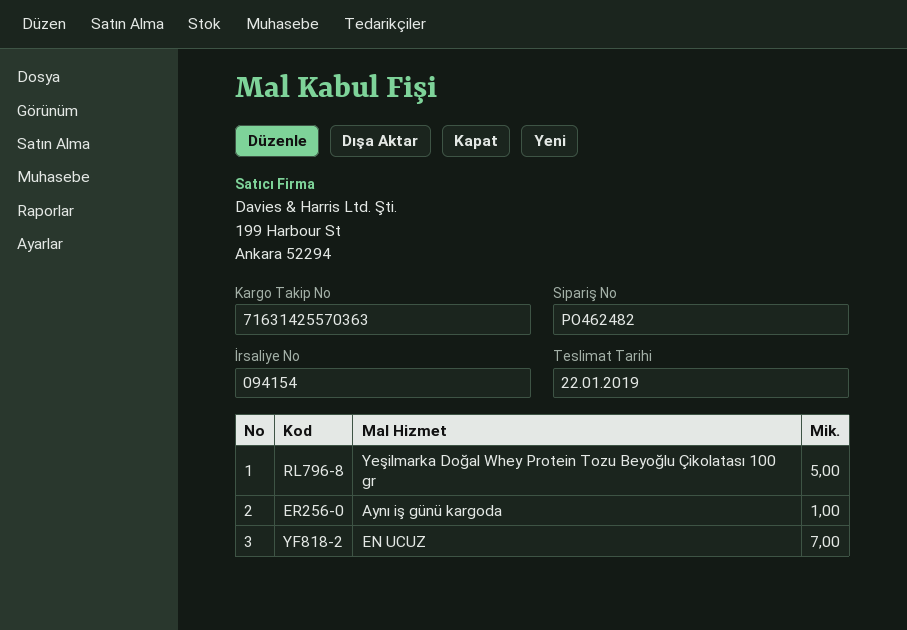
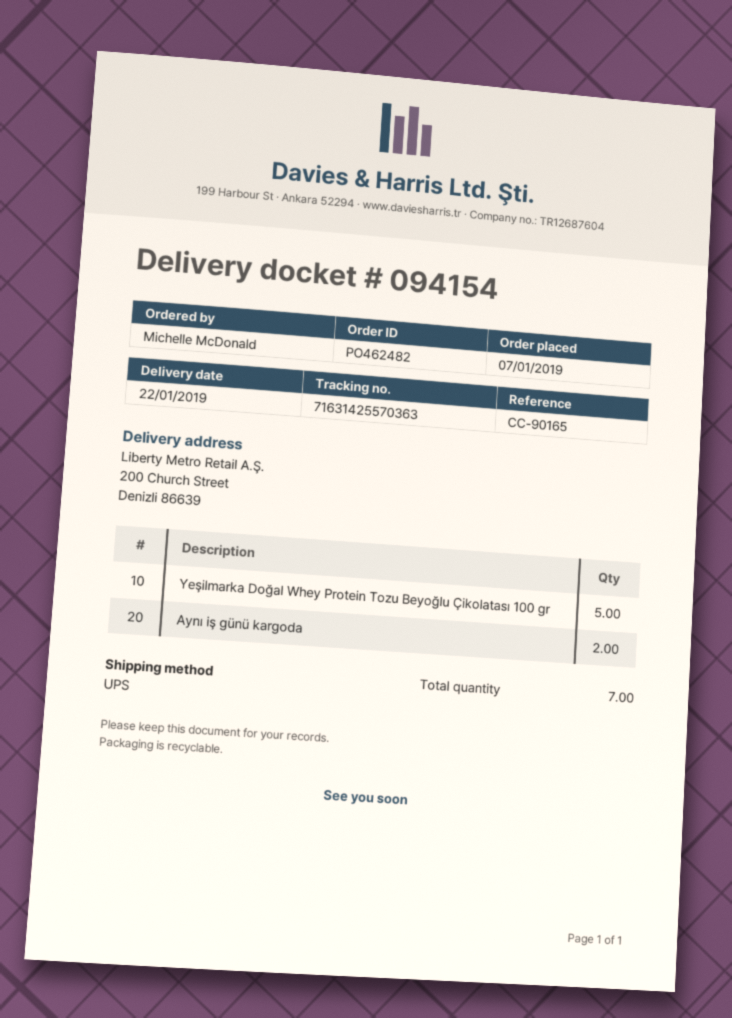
Aynı iş günü kargoda: 1 -> 2
EN UCUZ: 7 -> none

